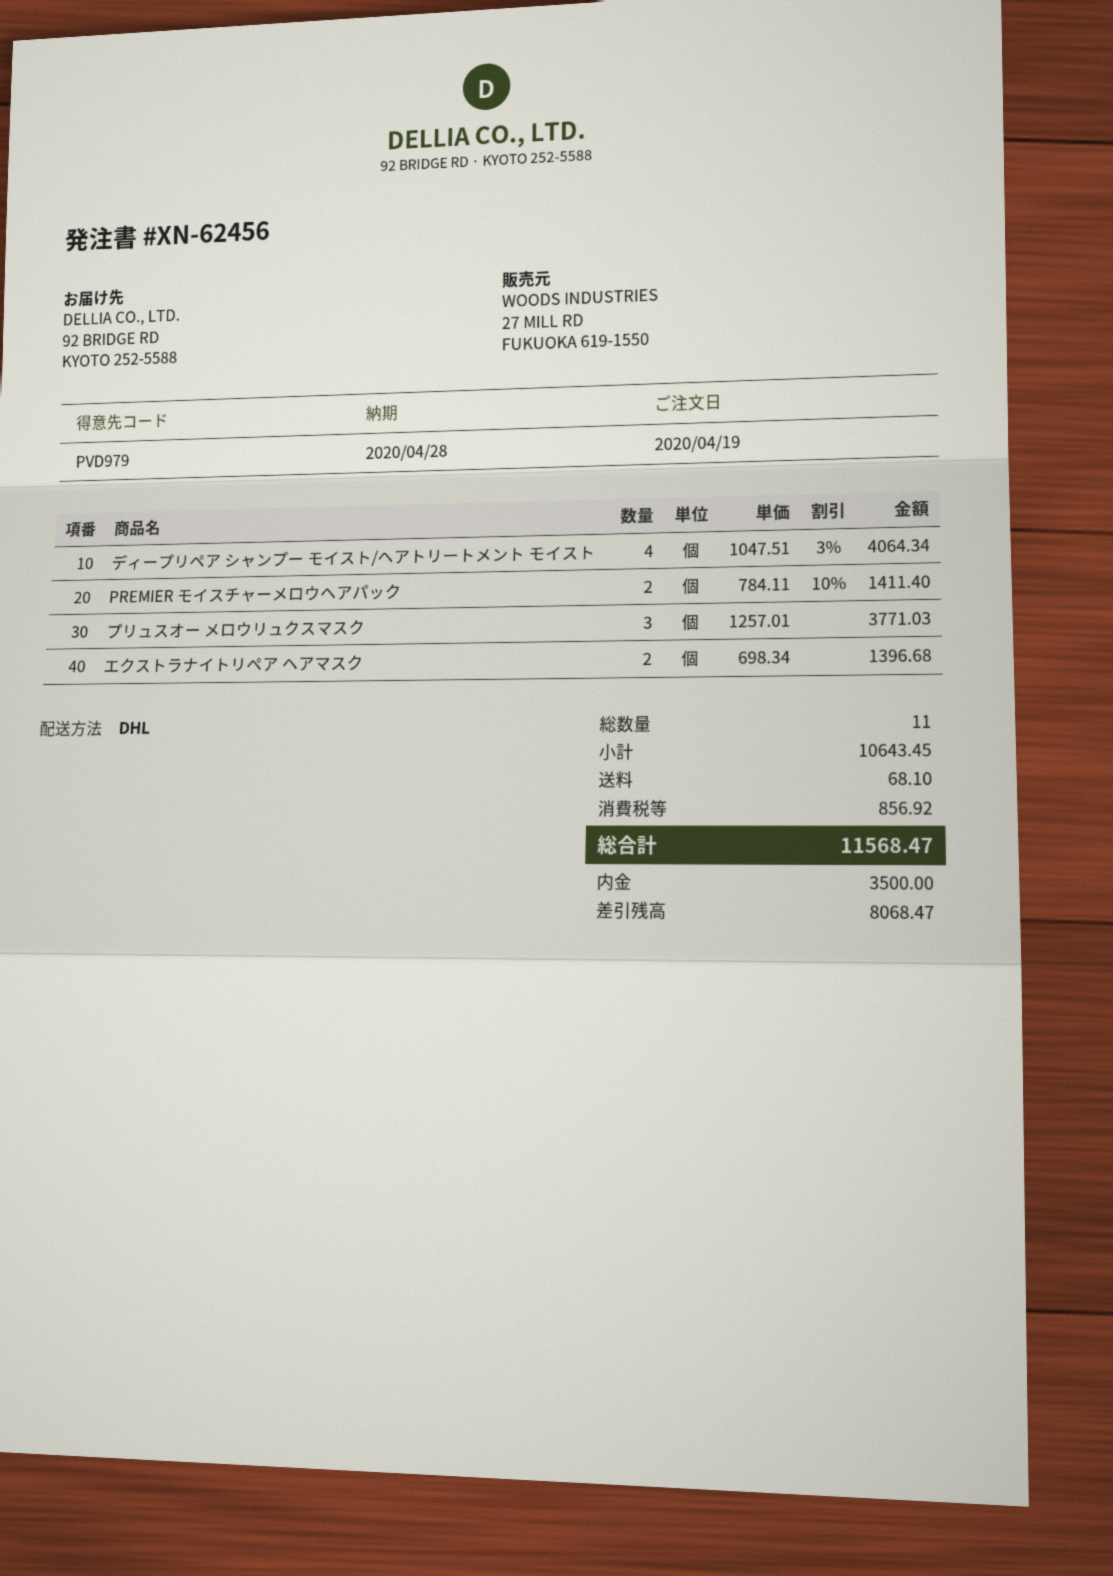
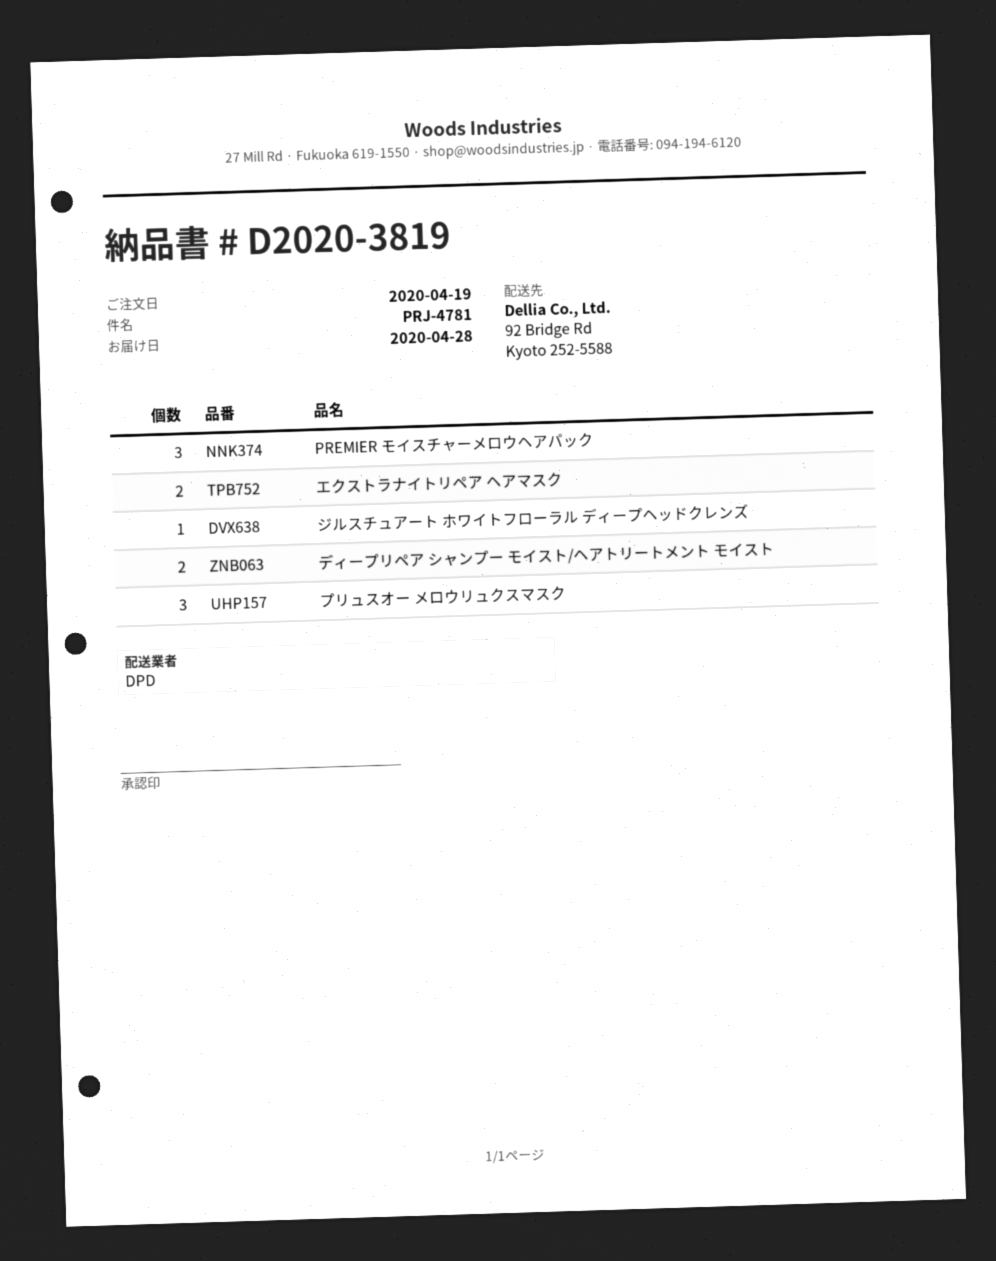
shipping method: DHL -> DPD
ディープリペア シャンプー モイスト/ヘアトリートメント モイスト: 4 -> 2
PREMIER モイスチャーメロウヘアパック: 2 -> 3
ジルスチュアート ホワイトフローラル ディープヘッドクレンズ: none -> 1

